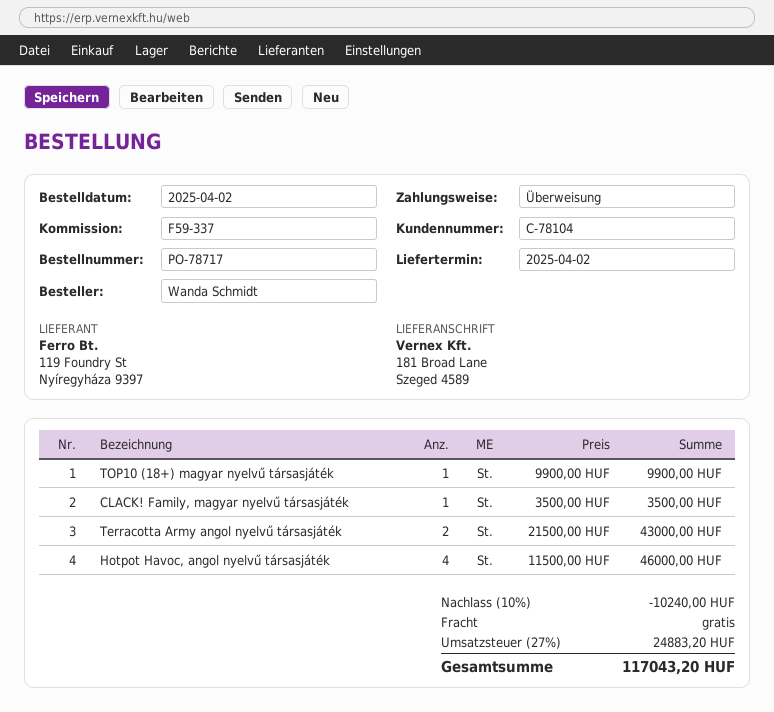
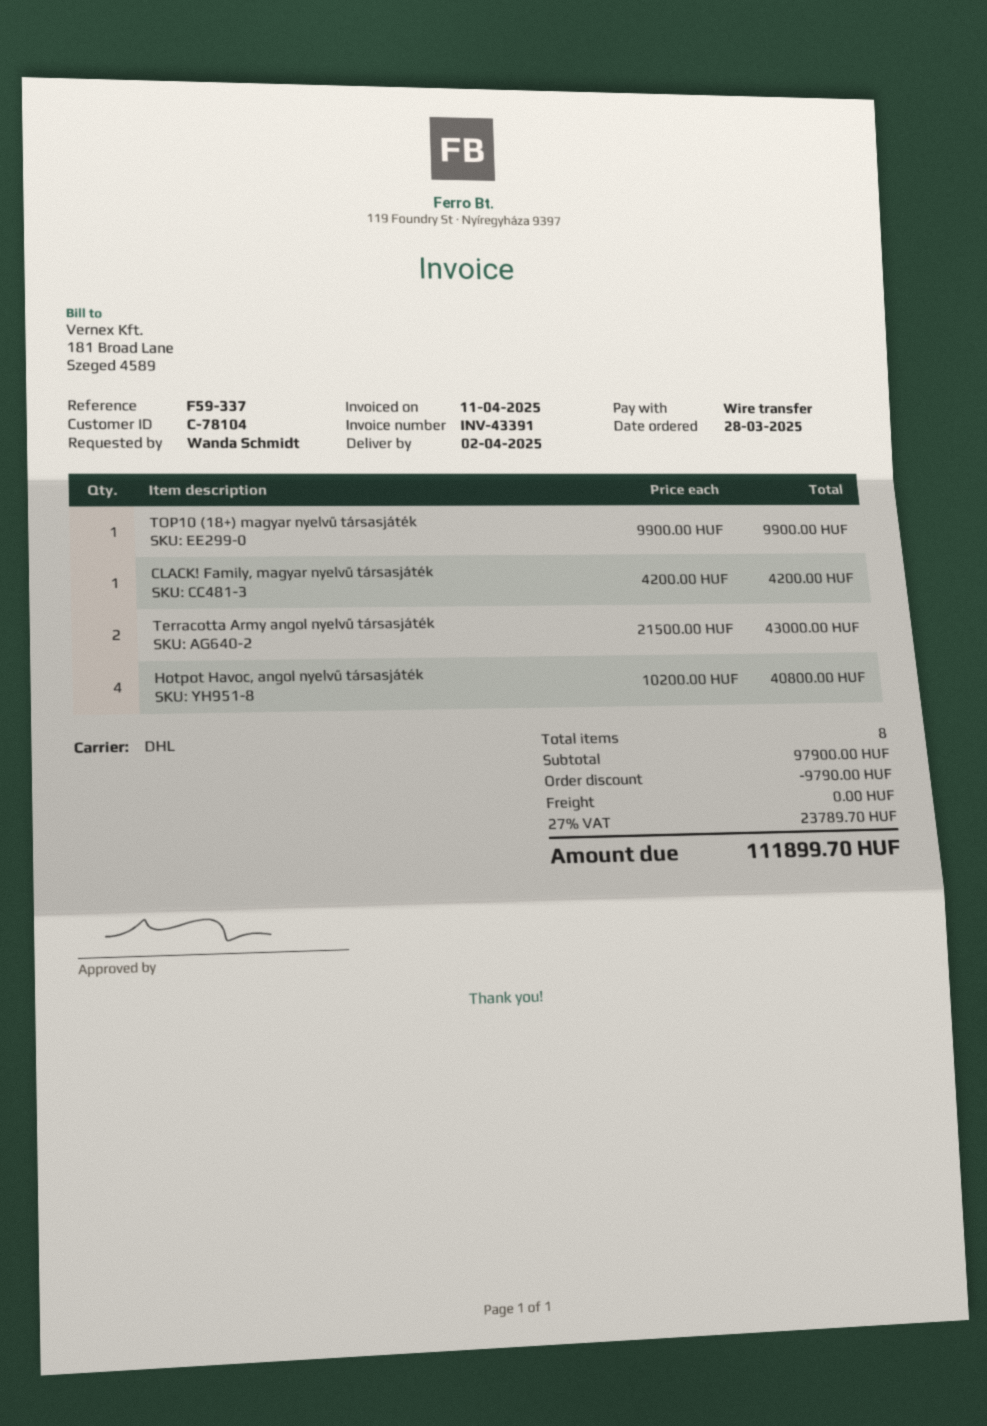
order date: 2025-04-02 -> 2025-03-28
CLACK! Family, magyar nyelvű társasjáték: 1 x 3500.00 = 3500.00 -> 1 x 4200.00 = 4200.00
Hotpot Havoc, angol nyelvű társasjáték: 4 x 11500.00 = 46000.00 -> 4 x 10200.00 = 40800.00
discount: 10240.00 -> 9790.00
tax: 27% = 24883.20 -> 27% = 23789.70
total: 117043.20 -> 111899.70

